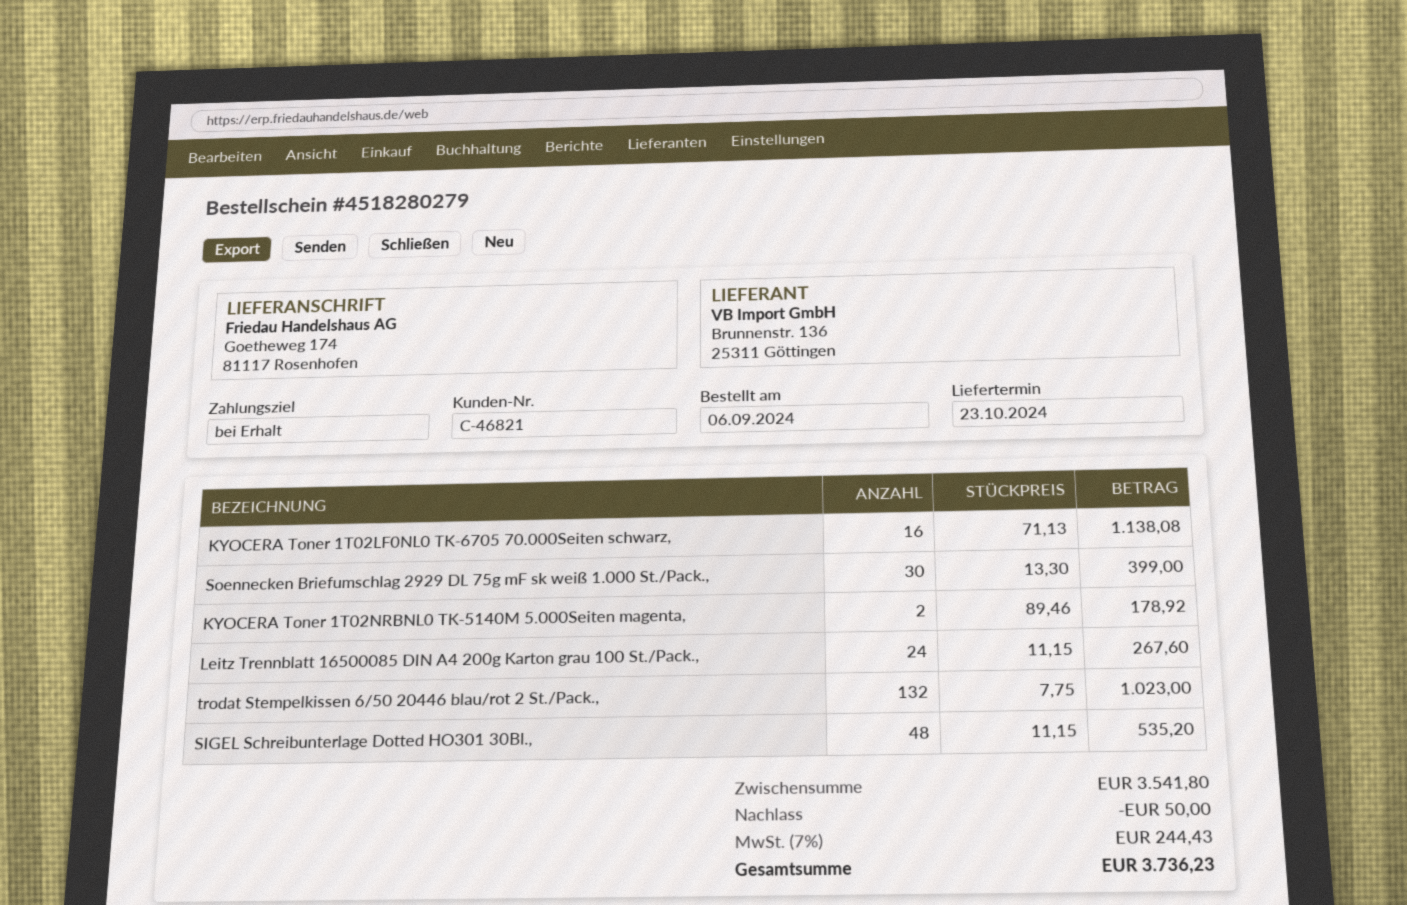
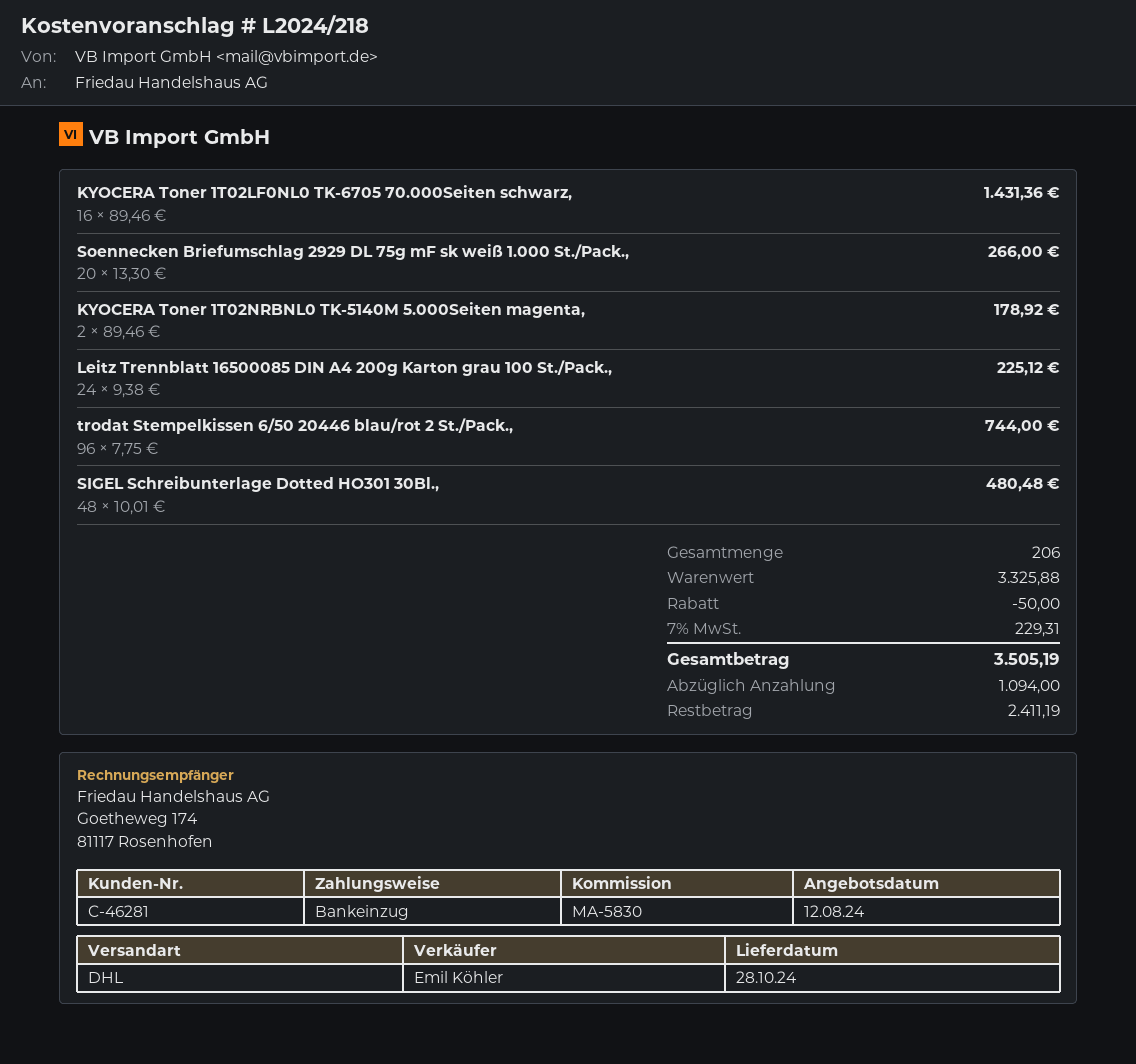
delivery date: 2024-10-23 -> 2024-10-28
customer number: C-46821 -> C-46281
KYOCERA Toner 1T02LF0NL0 TK-6705 70.000Seiten schwarz,: 16 x 71.13 = 1138.08 -> 16 x 89.46 = 1431.36
Soennecken Briefumschlag 2929 DL 75g mF sk weiß 1.000 St./Pack.,: 30 x 13.30 = 399.00 -> 20 x 13.30 = 266.00
Leitz Trennblatt 16500085 DIN A4 200g Karton grau 100 St./Pack.,: 24 x 11.15 = 267.60 -> 24 x 9.38 = 225.12
trodat Stempelkissen 6/50 20446 blau/rot 2 St./Pack.,: 132 x 7.75 = 1023.00 -> 96 x 7.75 = 744.00
SIGEL Schreibunterlage Dotted HO301 30Bl.,: 48 x 11.15 = 535.20 -> 48 x 10.01 = 480.48
subtotal: 3541.80 -> 3325.88
tax: 7% = 244.43 -> 7% = 229.31
total: 3736.23 -> 3505.19

